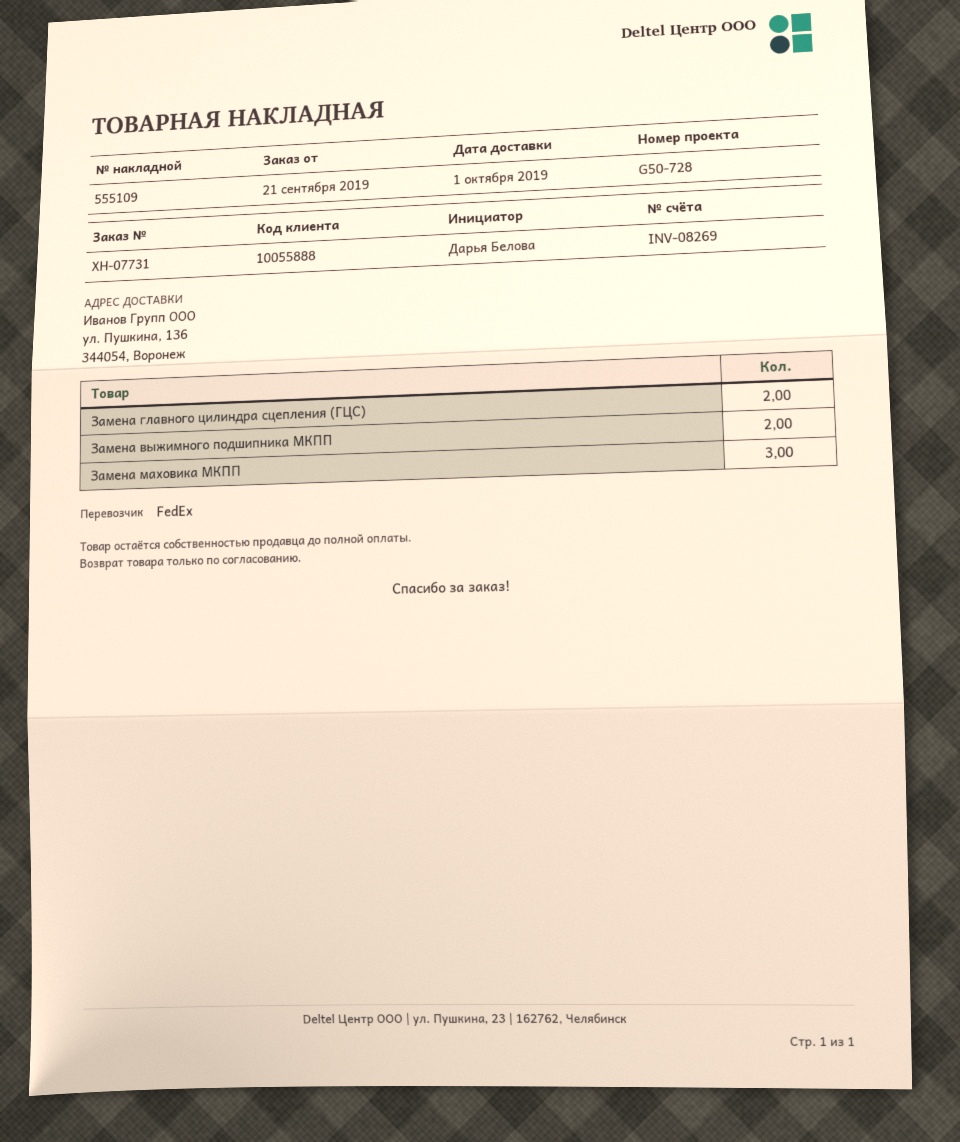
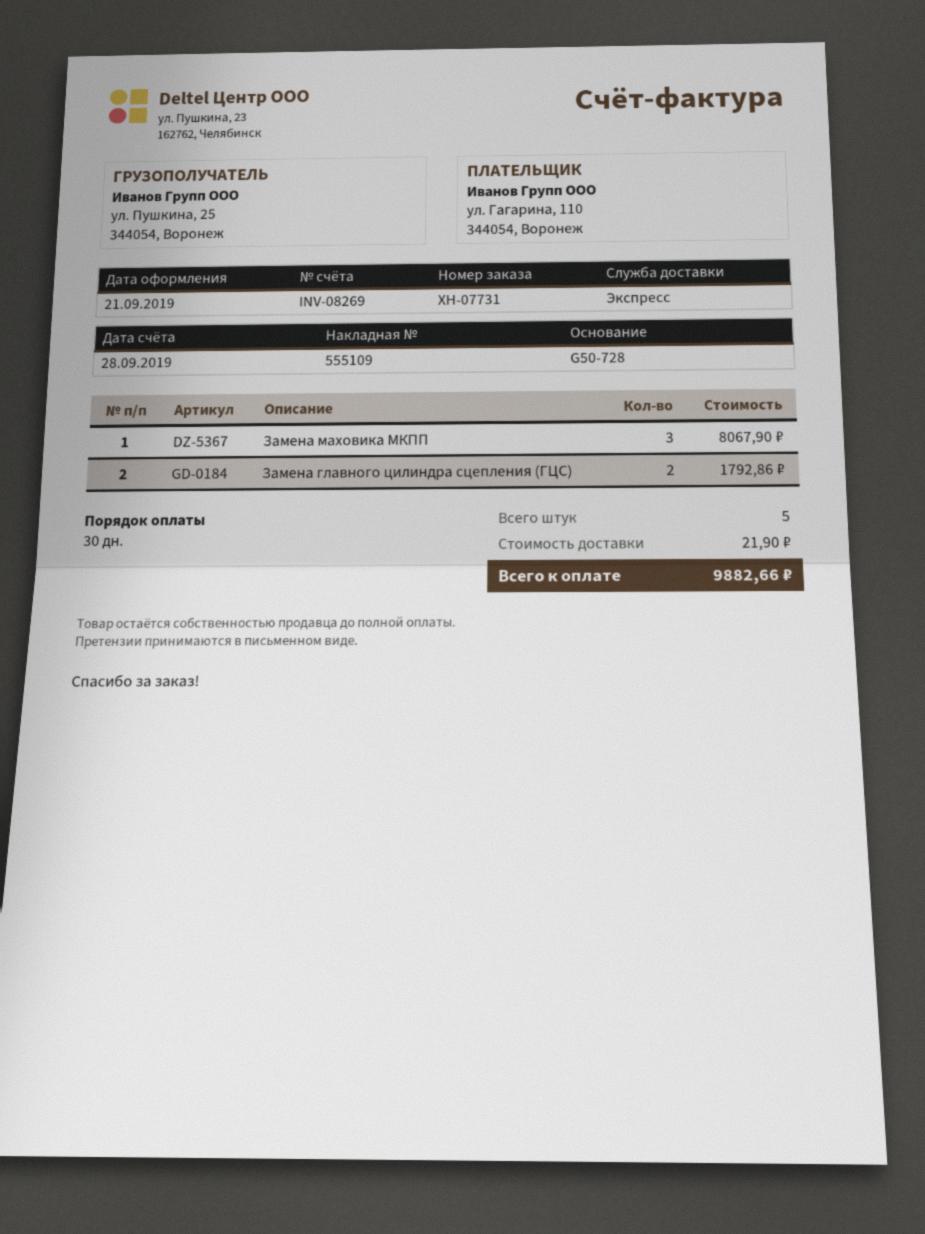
shipping method: FedEx -> express
ship to: ул. Пушкина, 136, 344054, Воронеж -> ул. Пушкина, 25, 344054, Воронеж
Замена выжимного подшипника МКПП: 2 -> none

